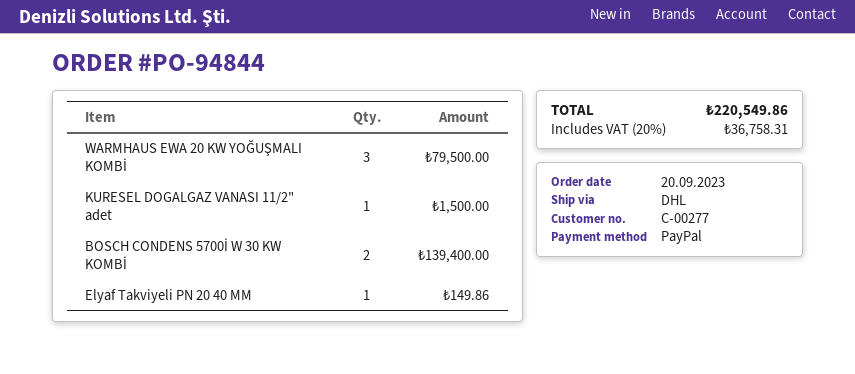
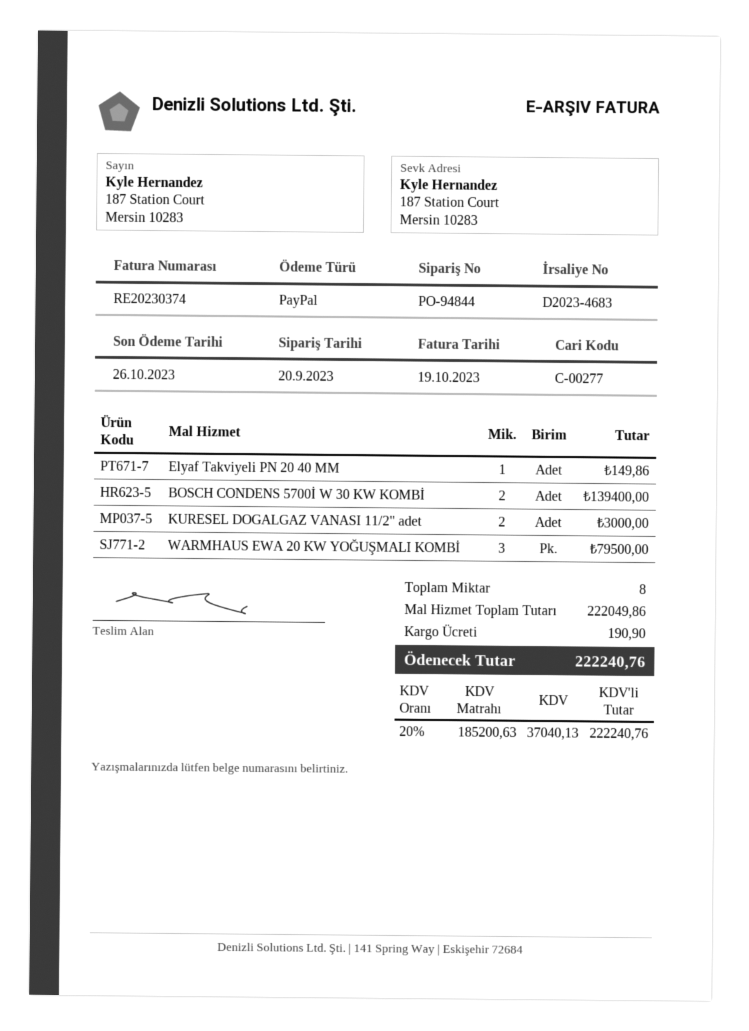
KURESEL DOGALGAZ VANASI 11/2" adet: 1 for 1500.00 -> 2 for 3000.00
shipping: none -> 190.90
tax: 20% = 36758.31 -> 20% = 37040.13
total: 220549.86 -> 222240.76

